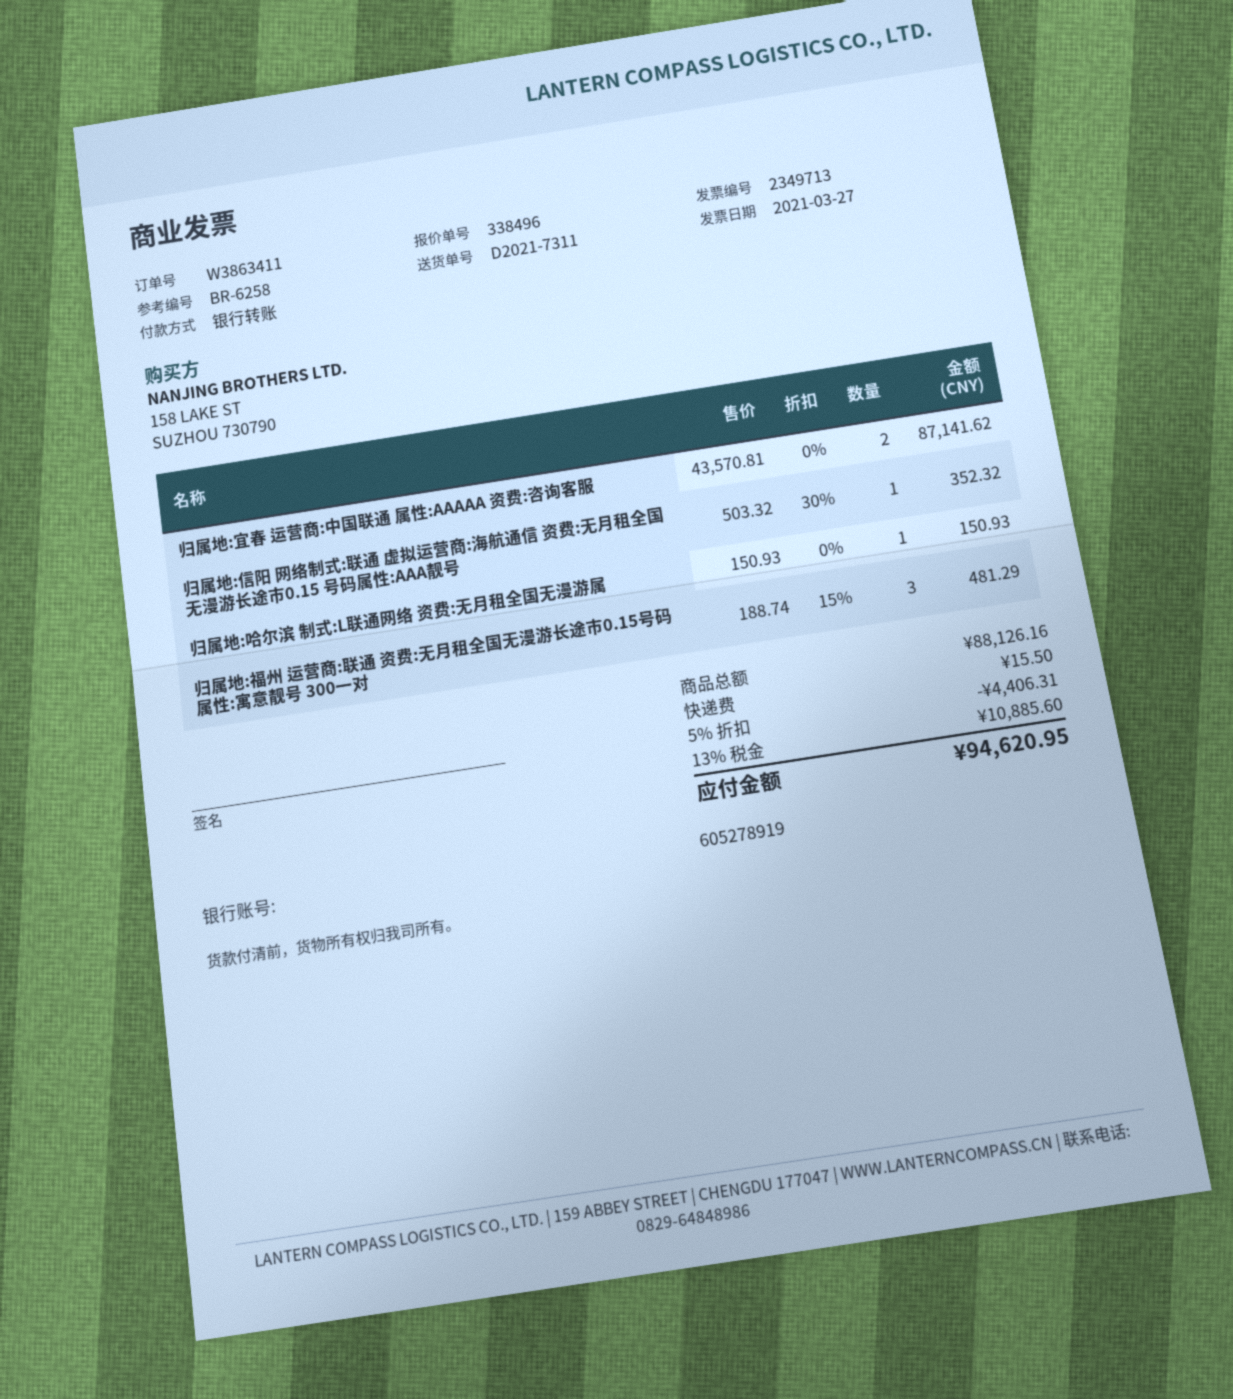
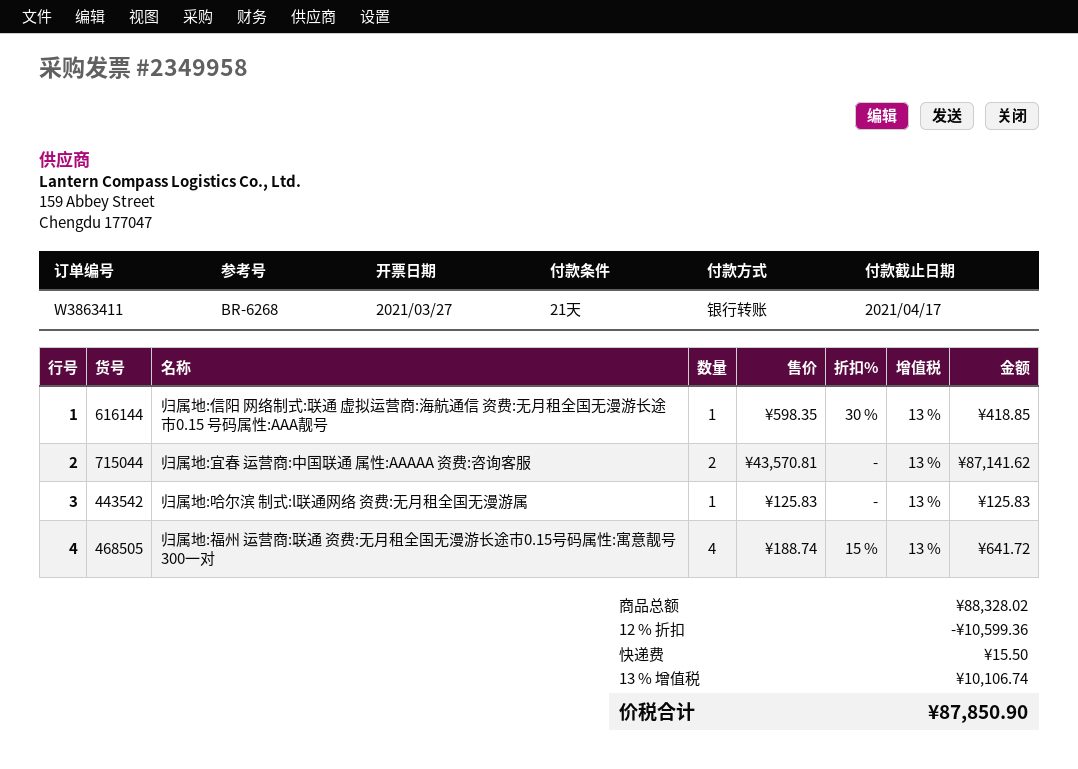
invoice number: 2349713 -> 2349958
reference: BR-6258 -> BR-6268
归属地:信阳 网络制式:联通 虚拟运营商:海航通信 资费:无月租全国无漫游长途市0.15 号码属性:AAA靓号: 1 x 503.32 - 30% = 352.32 -> 1 x 598.35 - 30% = 418.85
归属地:哈尔滨 制式:L联通网络 资费:无月租全国无漫游属: 1 x 150.93 = 150.93 -> 1 x 125.83 = 125.83
归属地:福州 运营商:联通 资费:无月租全国无漫游长途市0.15号码属性:寓意靓号 300一对: 3 x 188.74 - 15% = 481.29 -> 4 x 188.74 - 15% = 641.72
subtotal: 88126.16 -> 88328.02
discount: 5% = 4406.31 -> 12% = 10599.36
tax: 13% = 10885.60 -> 13% = 10106.74
total: 94620.95 -> 87850.90

